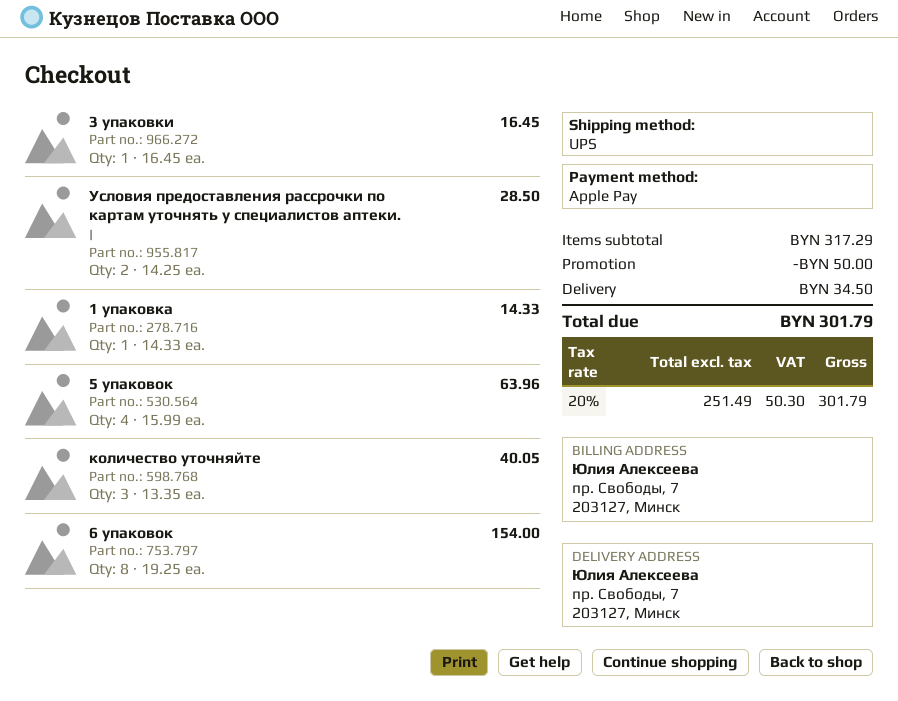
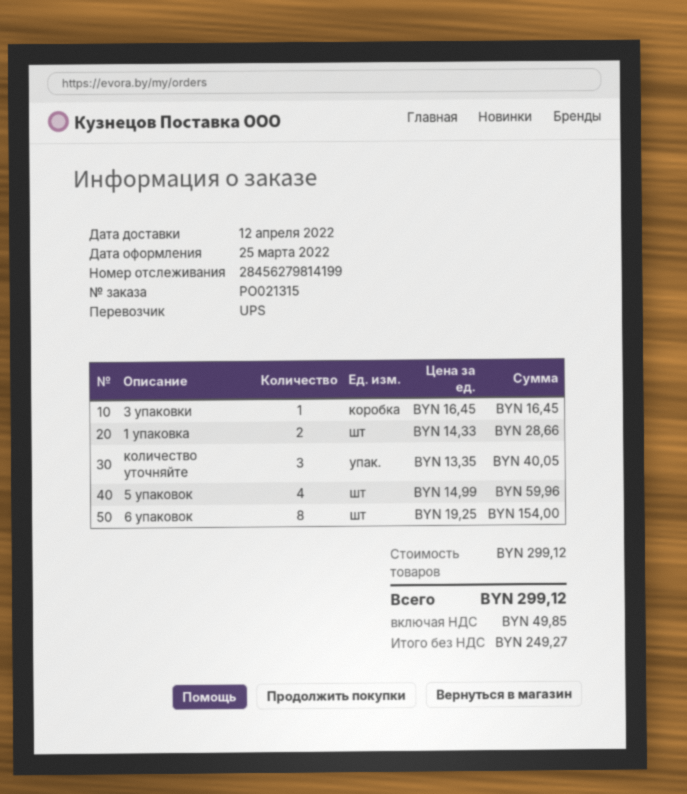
Условия предоставления рассрочки по картам уточнять у специалистов аптеки. |: 2 x 14.25 = 28.50 -> none
1 упаковка: 1 x 14.33 = 14.33 -> 2 x 14.33 = 28.66
5 упаковок: 4 x 15.99 = 63.96 -> 4 x 14.99 = 59.96
subtotal: 317.29 -> 299.12
discount: 50.00 -> none
shipping: 34.50 -> none
net: 251.49 -> 249.27
tax: 50.30 -> 49.85
total: 301.79 -> 299.12

